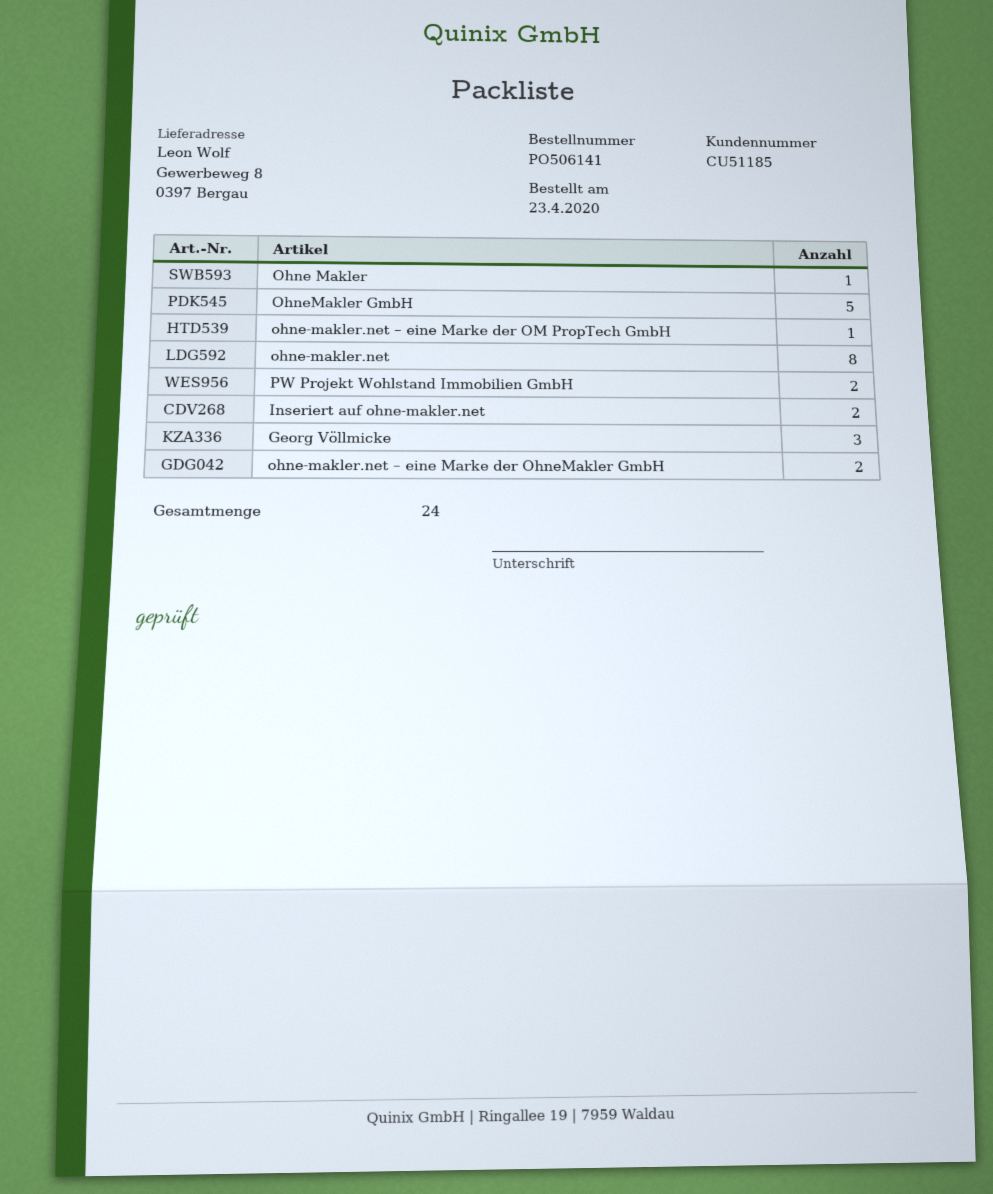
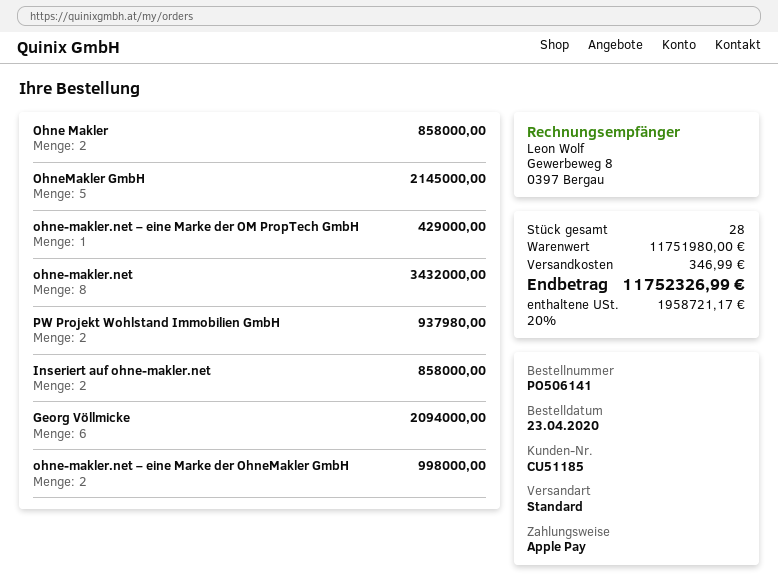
Ohne Makler: 1 -> 2
Georg Völlmicke: 3 -> 6
total quantity: 24 -> 28

